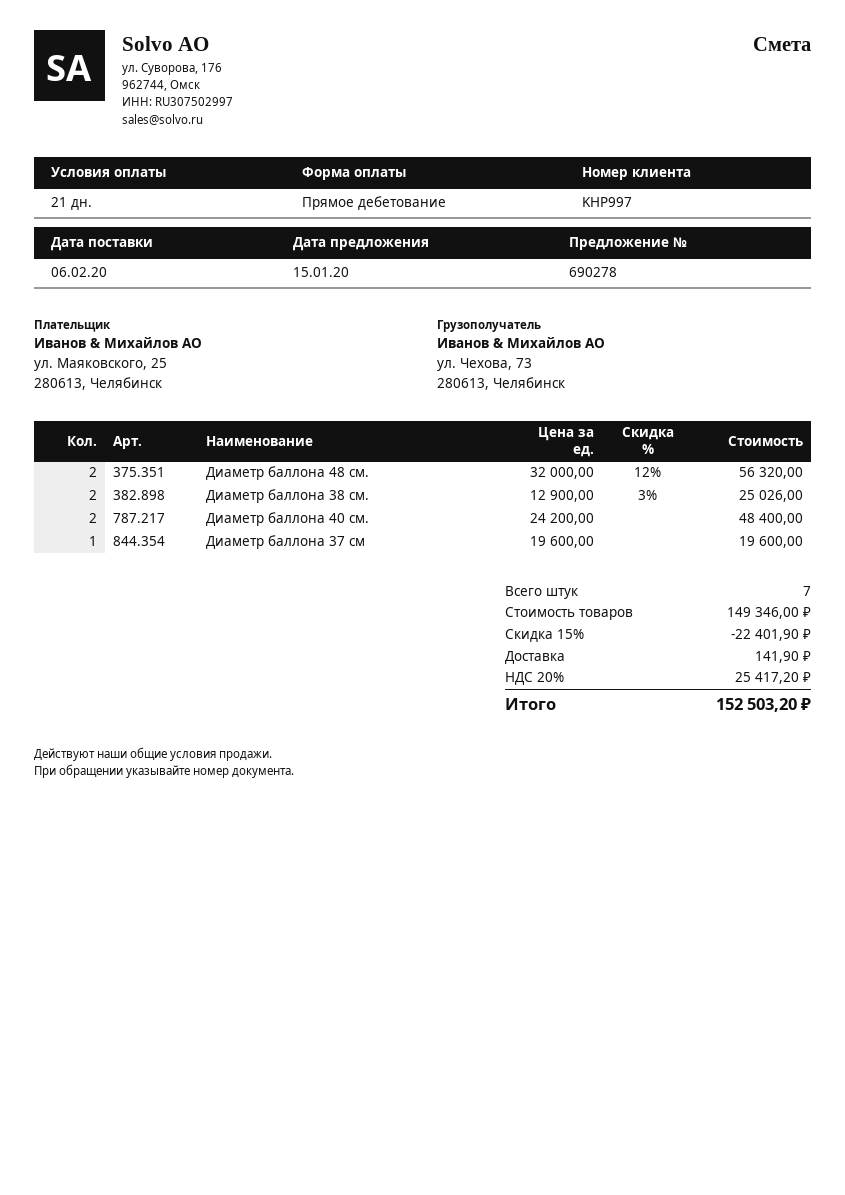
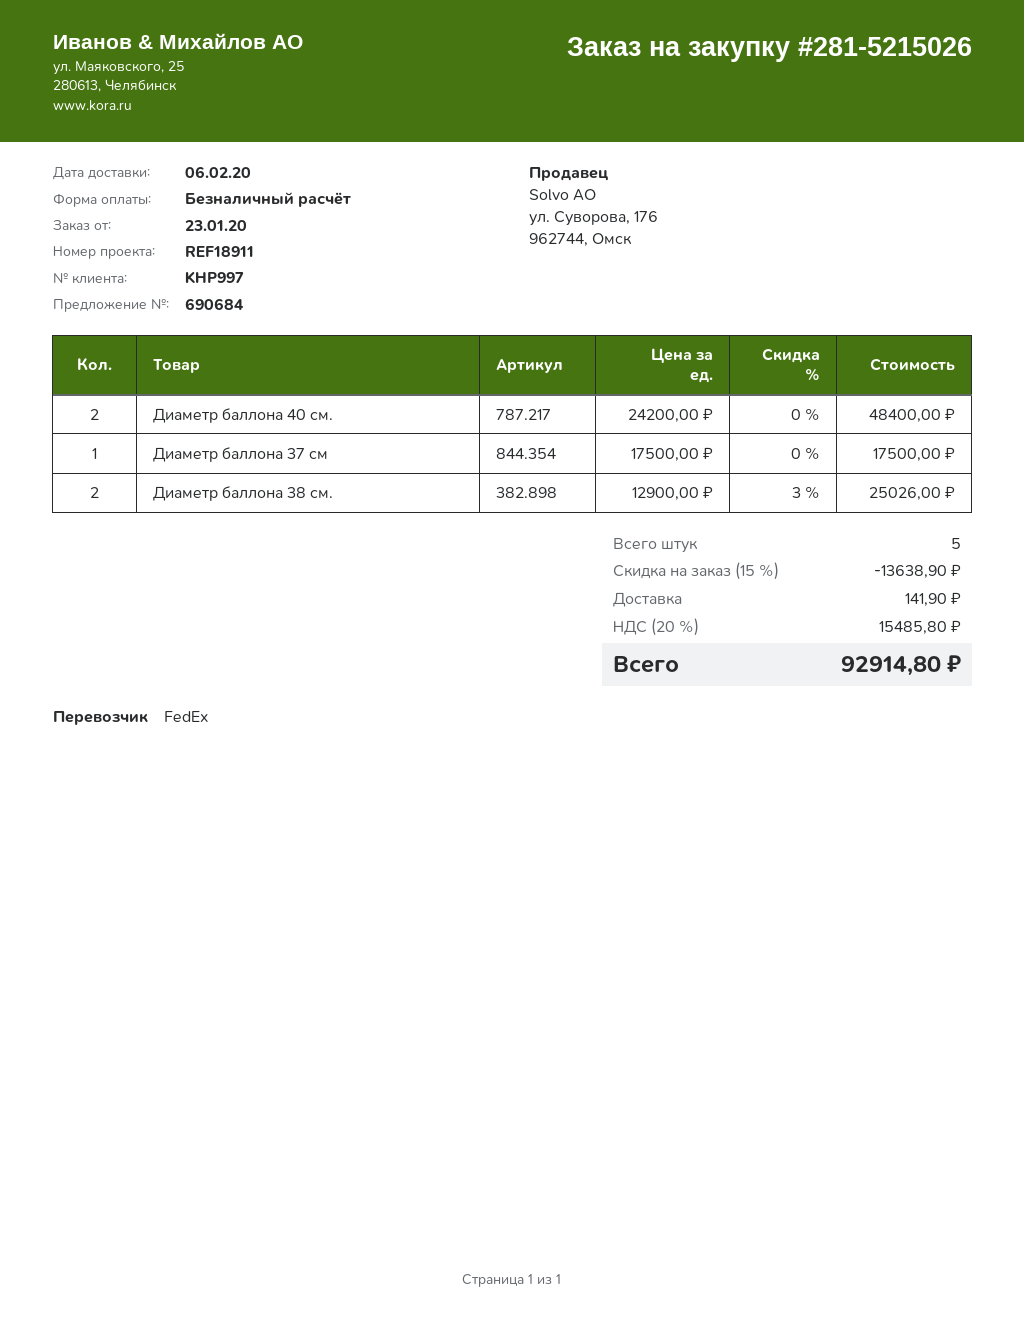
quote number: 690278 -> 690684
payment method: direct debit -> bank transfer
Диаметр баллона 48 см.: 2 x 32000.00 - 12% = 56320.00 -> none
Диаметр баллона 37 см: 1 x 19600.00 = 19600.00 -> 1 x 17500.00 = 17500.00
total quantity: 7 -> 5
discount: 15% = 22401.90 -> 15% = 13638.90
tax: 20% = 25417.20 -> 20% = 15485.80
total: 152503.20 -> 92914.80

